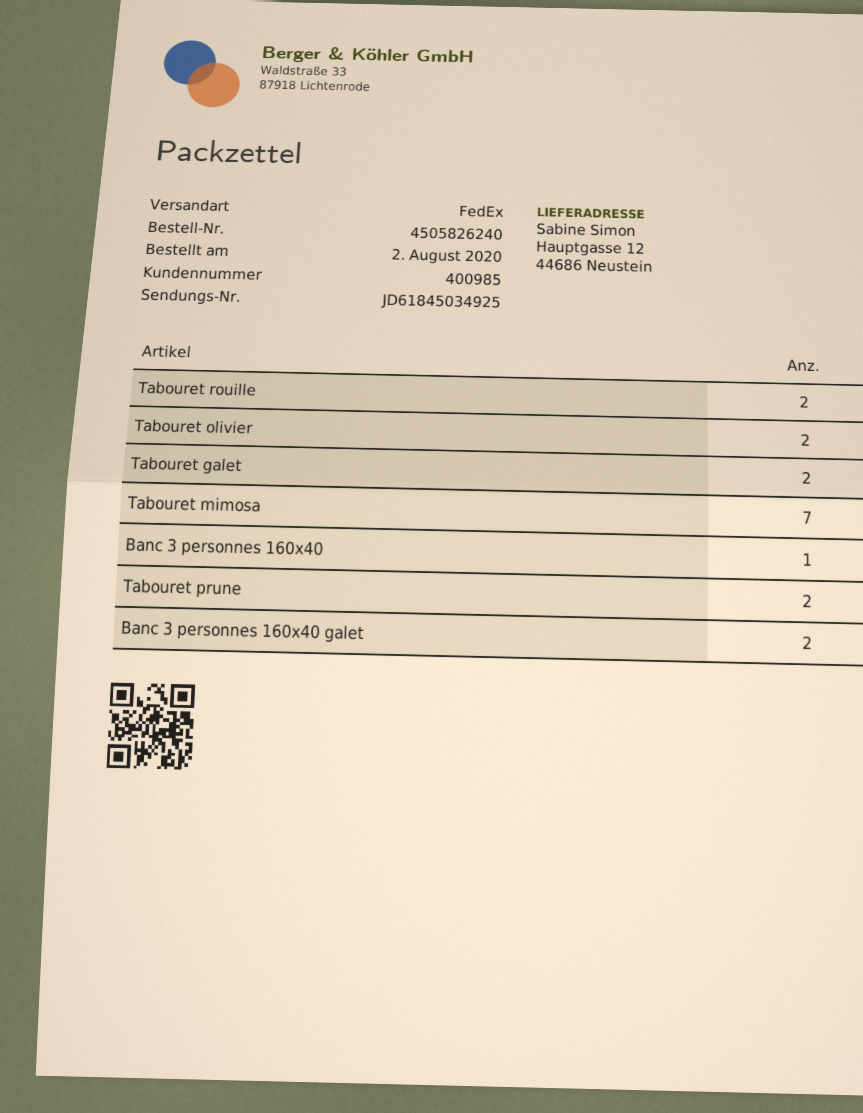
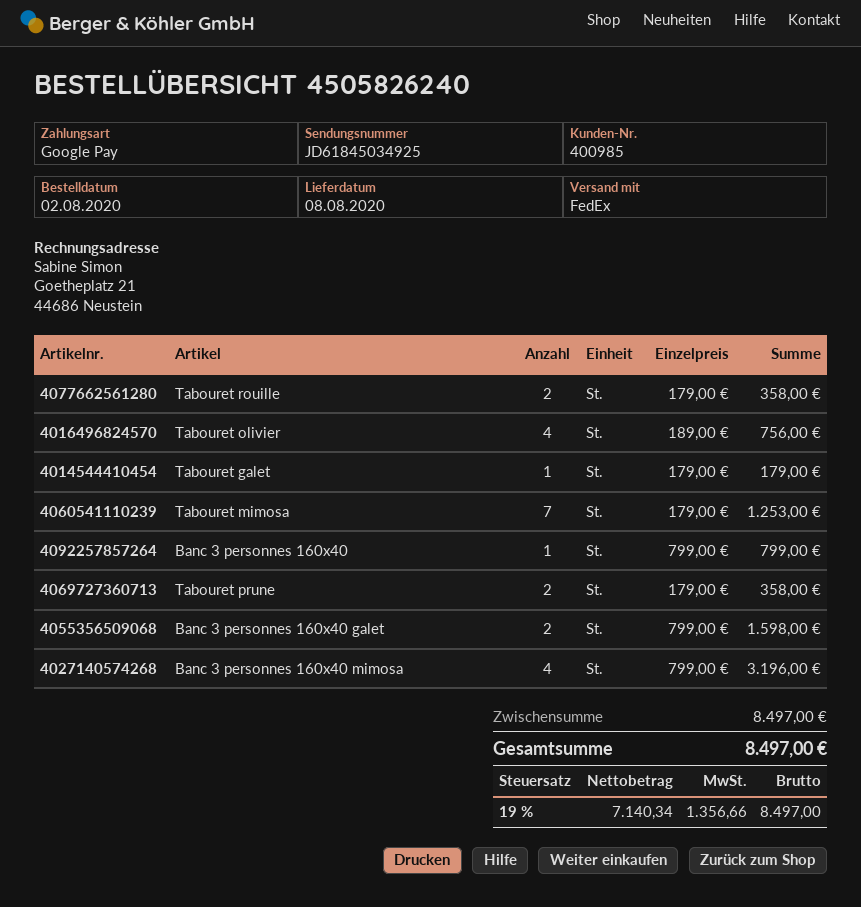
Tabouret olivier: 2 -> 4
Tabouret galet: 2 -> 1
Banc 3 personnes 160x40 mimosa: none -> 4

